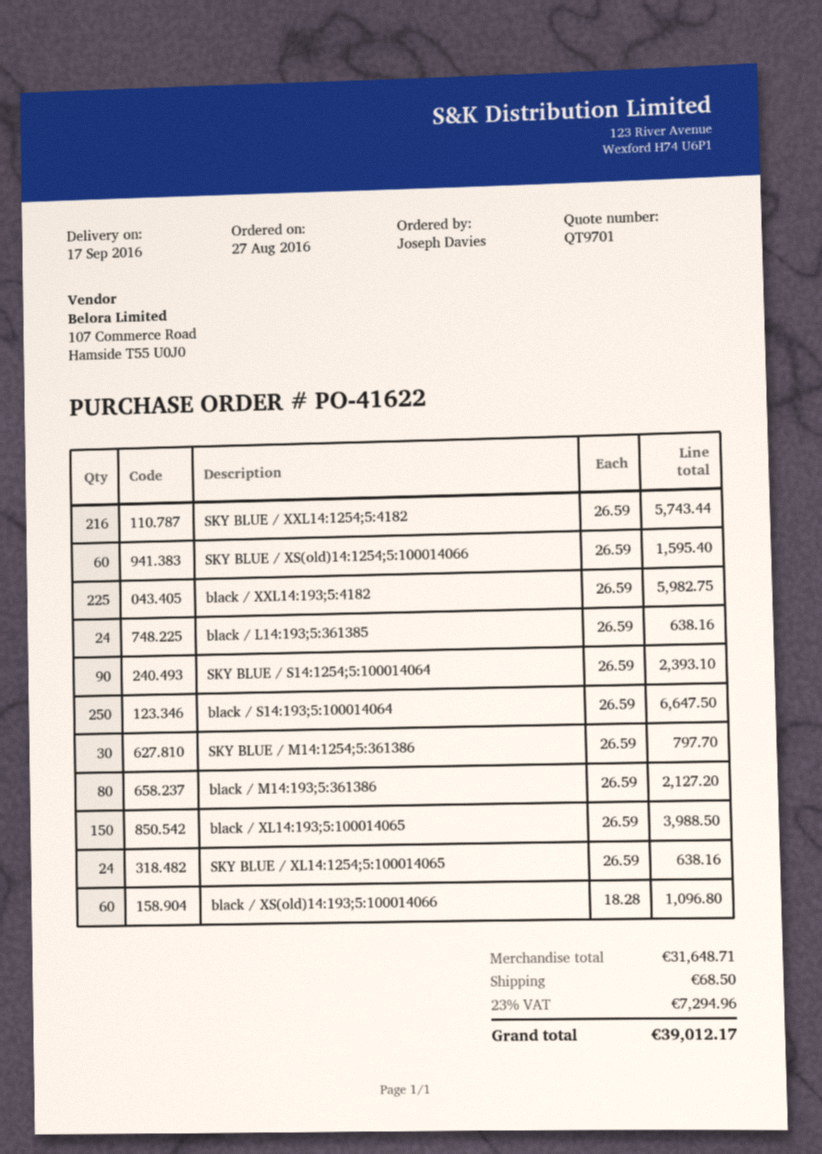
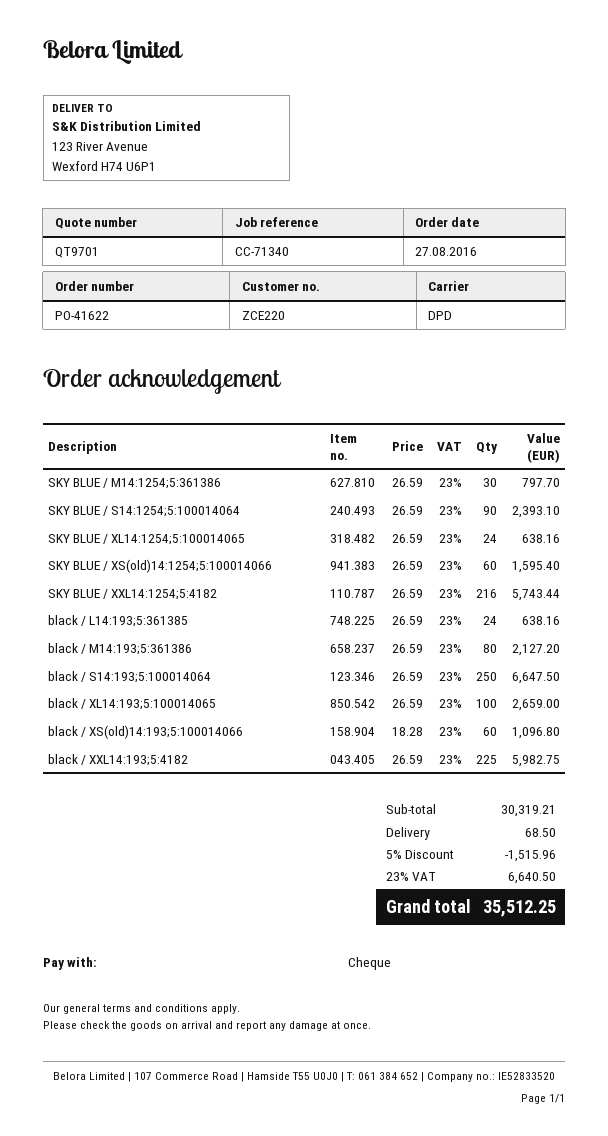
black / XL14:193;5:100014065: 150 x 26.59 = 3988.50 -> 100 x 26.59 = 2659.00
subtotal: 31648.71 -> 30319.21
discount: none -> 5% = 1515.96
tax: 23% = 7294.96 -> 23% = 6640.50
total: 39012.17 -> 35512.25

